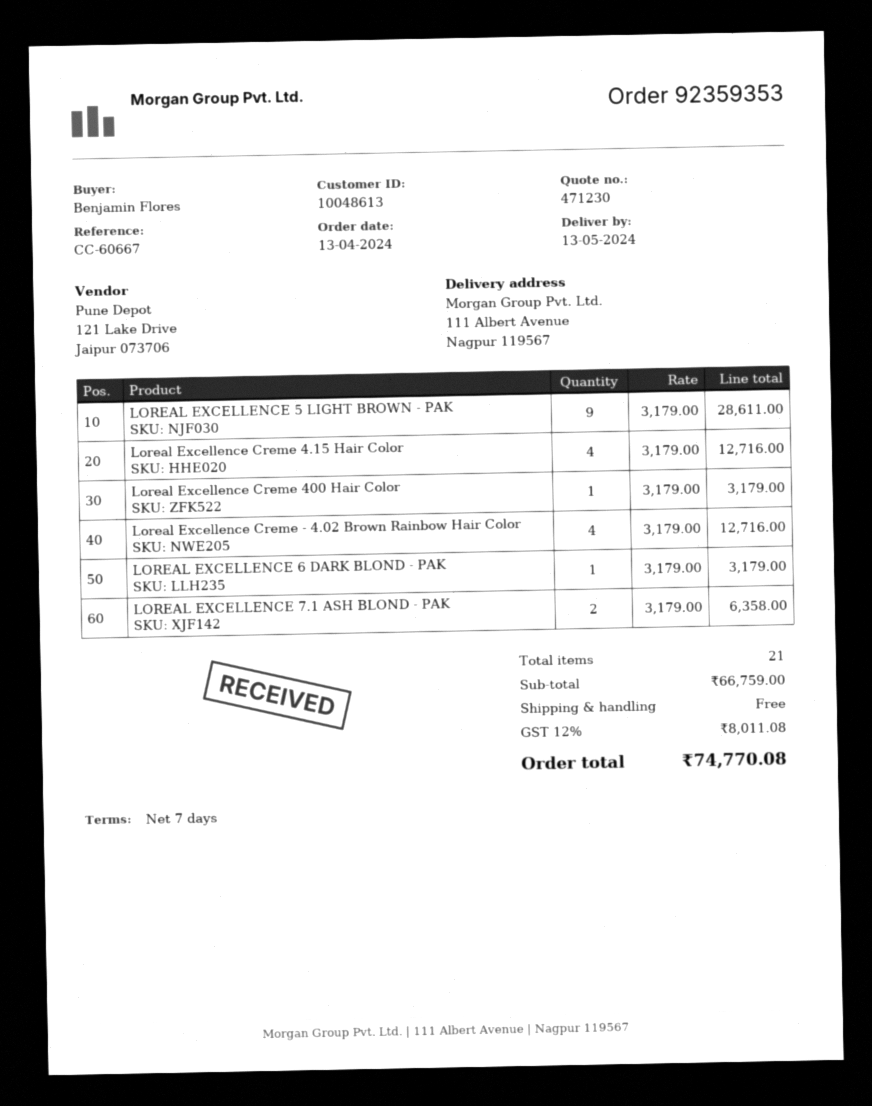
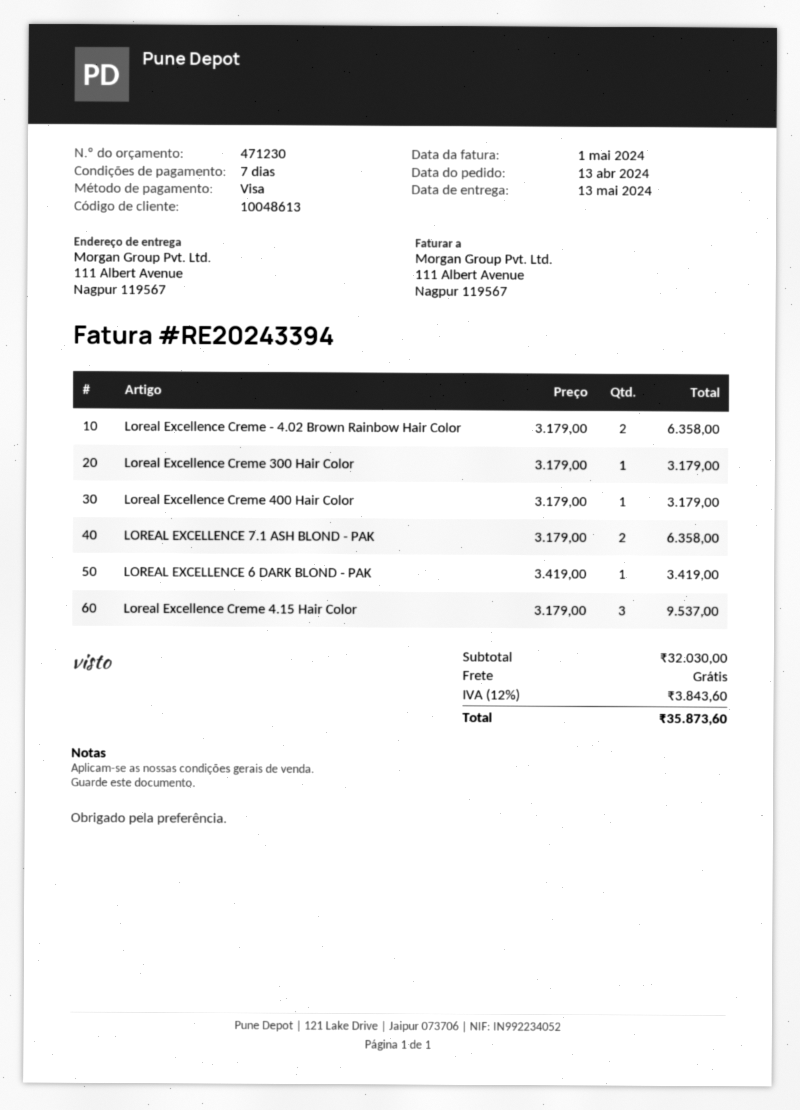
LOREAL EXCELLENCE 5 LIGHT BROWN - PAK: 9 x 3179.00 = 28611.00 -> none
Loreal Excellence Creme 4.15 Hair Color: 4 x 3179.00 = 12716.00 -> 3 x 3179.00 = 9537.00
Loreal Excellence Creme - 4.02 Brown Rainbow Hair Color: 4 x 3179.00 = 12716.00 -> 2 x 3179.00 = 6358.00
LOREAL EXCELLENCE 6 DARK BLOND - PAK: 1 x 3179.00 = 3179.00 -> 1 x 3419.00 = 3419.00
Loreal Excellence Creme 300 Hair Color: none -> 1 x 3179.00 = 3179.00
subtotal: 66759.00 -> 32030.00
tax: 12% = 8011.08 -> 12% = 3843.60
total: 74770.08 -> 35873.60

